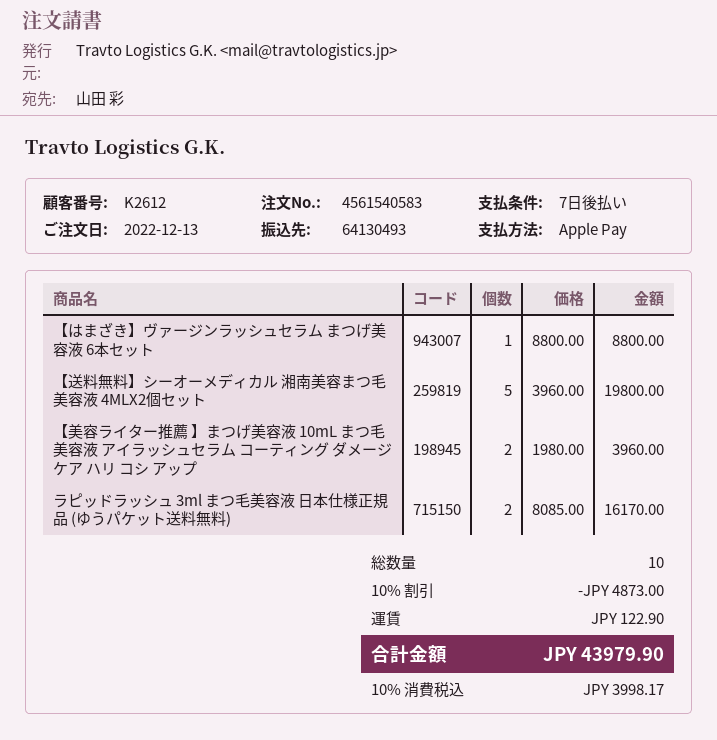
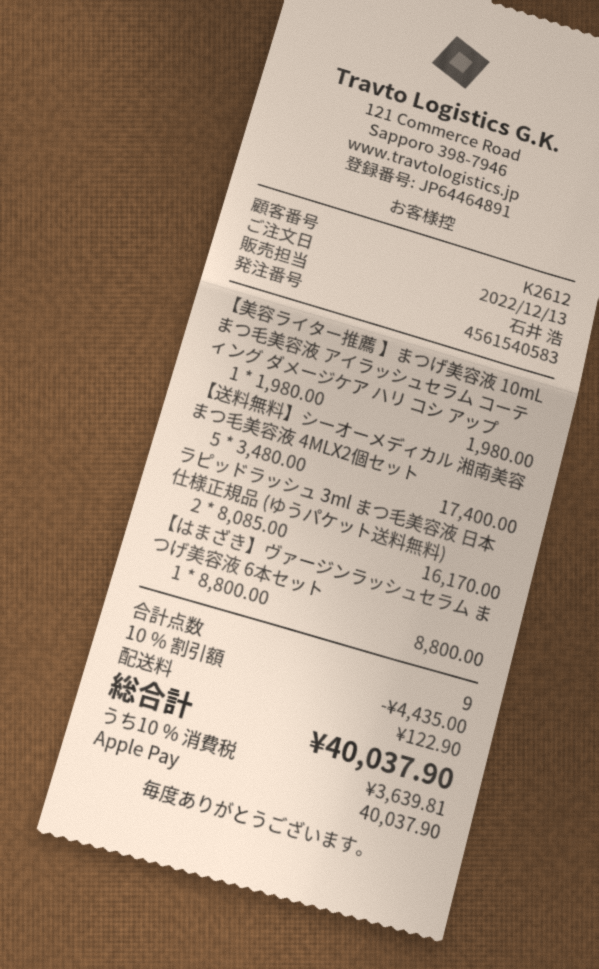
【送料無料】シーオーメディカル 湘南美容まつ毛美容液 4MLX2個セット: 5 x 3960.00 = 19800.00 -> 5 x 3480.00 = 17400.00
【美容ライター推薦 】まつげ美容液 10mL まつ毛美容液 アイラッシュセラム コーティング ダメージケア ハリ コシ アップ: 2 x 1980.00 = 3960.00 -> 1 x 1980.00 = 1980.00
total quantity: 10 -> 9
discount: 10% = 4873.00 -> 10% = 4435.00
tax: 10% = 3998.17 -> 10% = 3639.81
total: 43979.90 -> 40037.90

